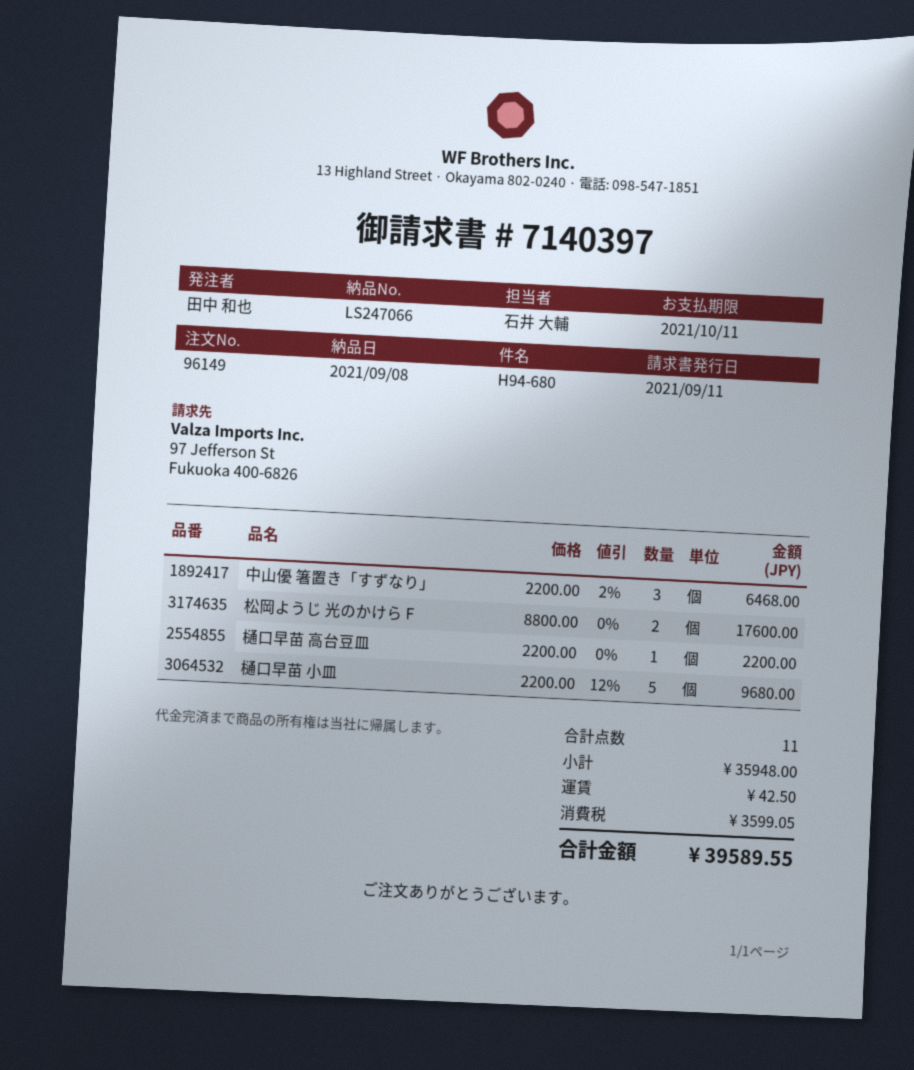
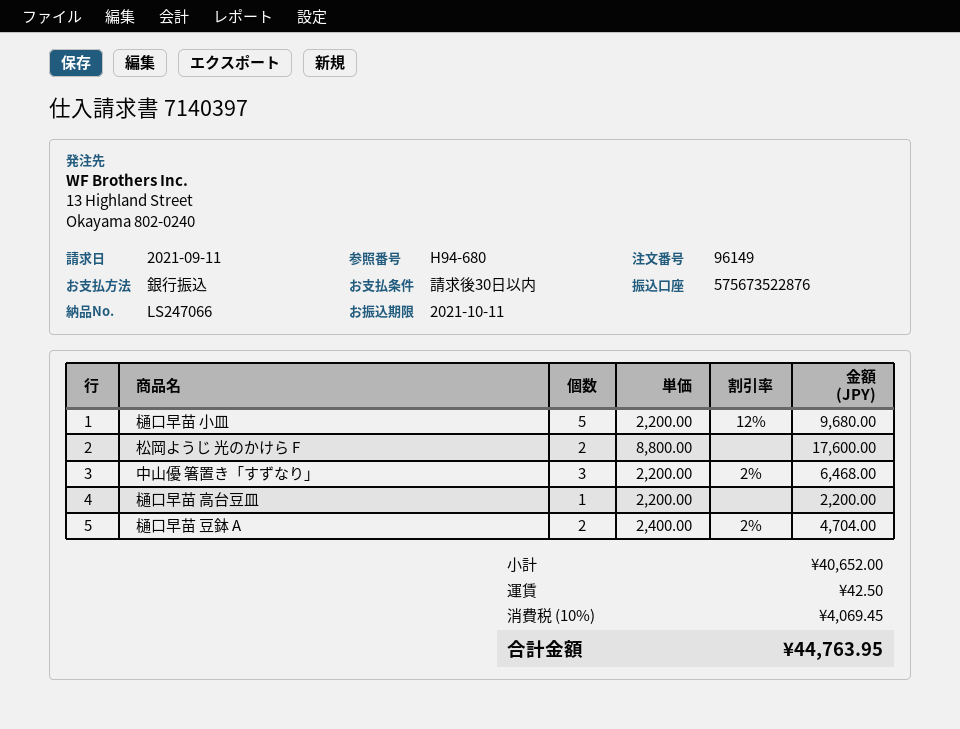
樋口早苗 豆鉢 A: none -> 2 x 2400.00 - 2% = 4704.00
subtotal: 35948.00 -> 40652.00
tax: 3599.05 -> 4069.45
total: 39589.55 -> 44763.95

